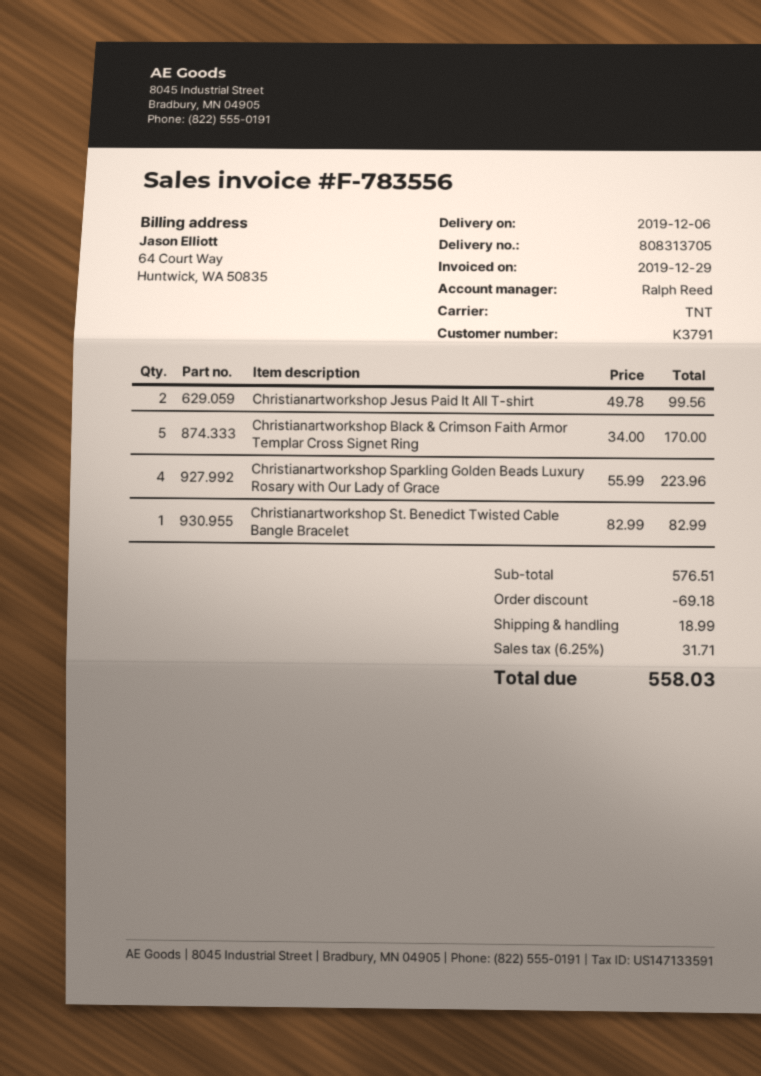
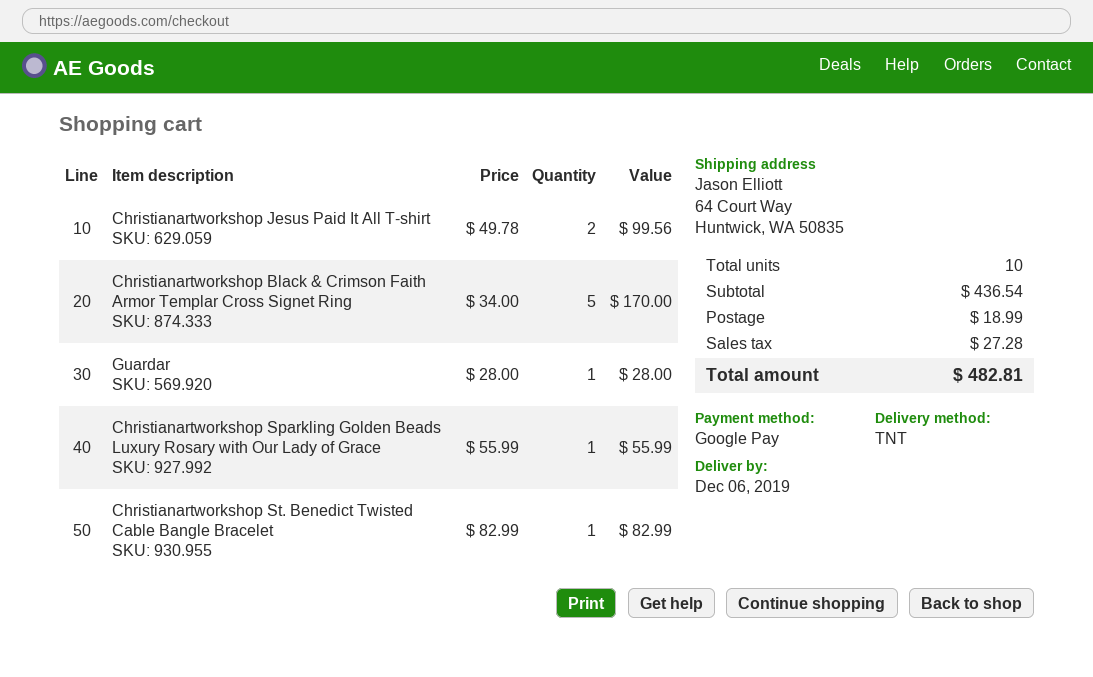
Christianartworkshop Sparkling Golden Beads Luxury Rosary with Our Lady of Grace: 4 x 55.99 = 223.96 -> 1 x 55.99 = 55.99
Guardar: none -> 1 x 28.00 = 28.00
subtotal: 576.51 -> 436.54
discount: 69.18 -> none
tax: 31.71 -> 27.28
total: 558.03 -> 482.81

